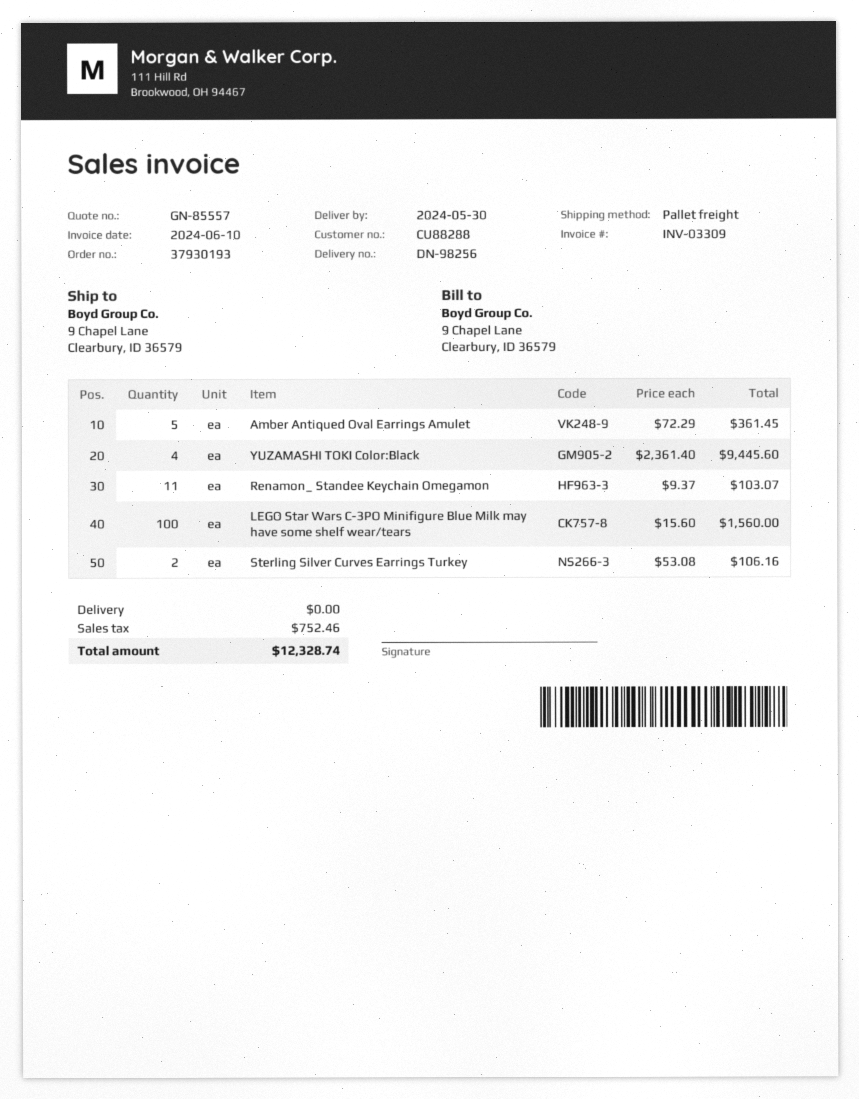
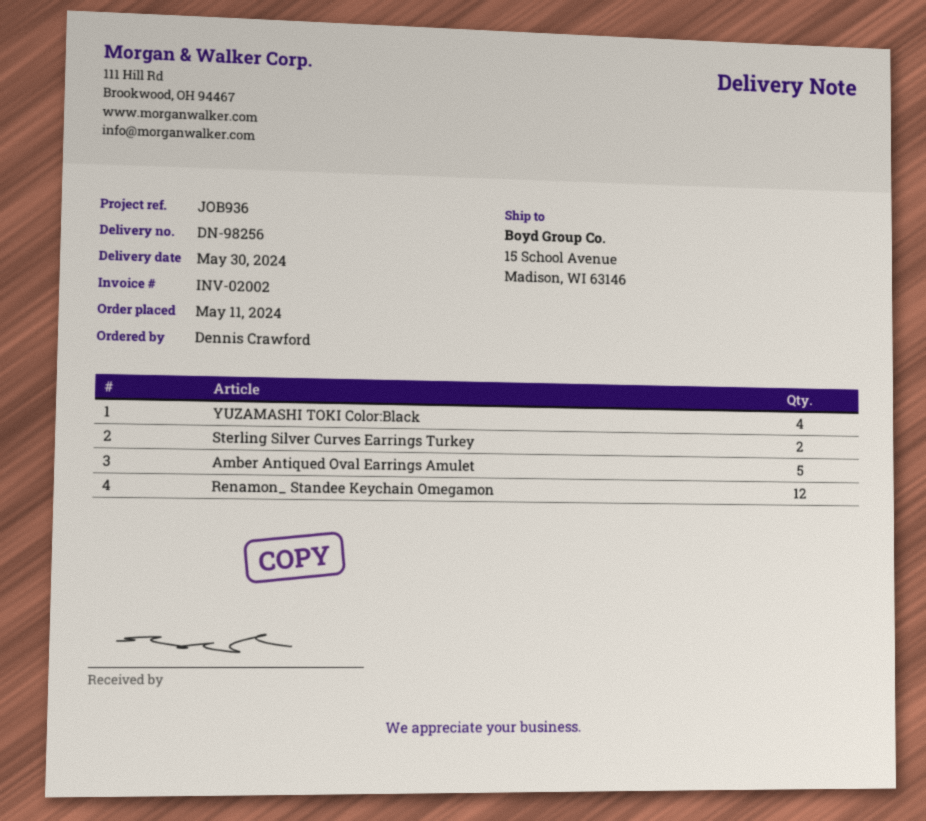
invoice number: INV-03309 -> INV-02002
ship to: 9 Chapel Lane, Clearbury, ID 36579 -> 15 School Avenue, Madison, WI 63146
Renamon_ Standee Keychain Omegamon: 11 -> 12
LEGO Star Wars C-3PO Minifigure Blue Milk may have some shelf wear/tears: 100 -> none

